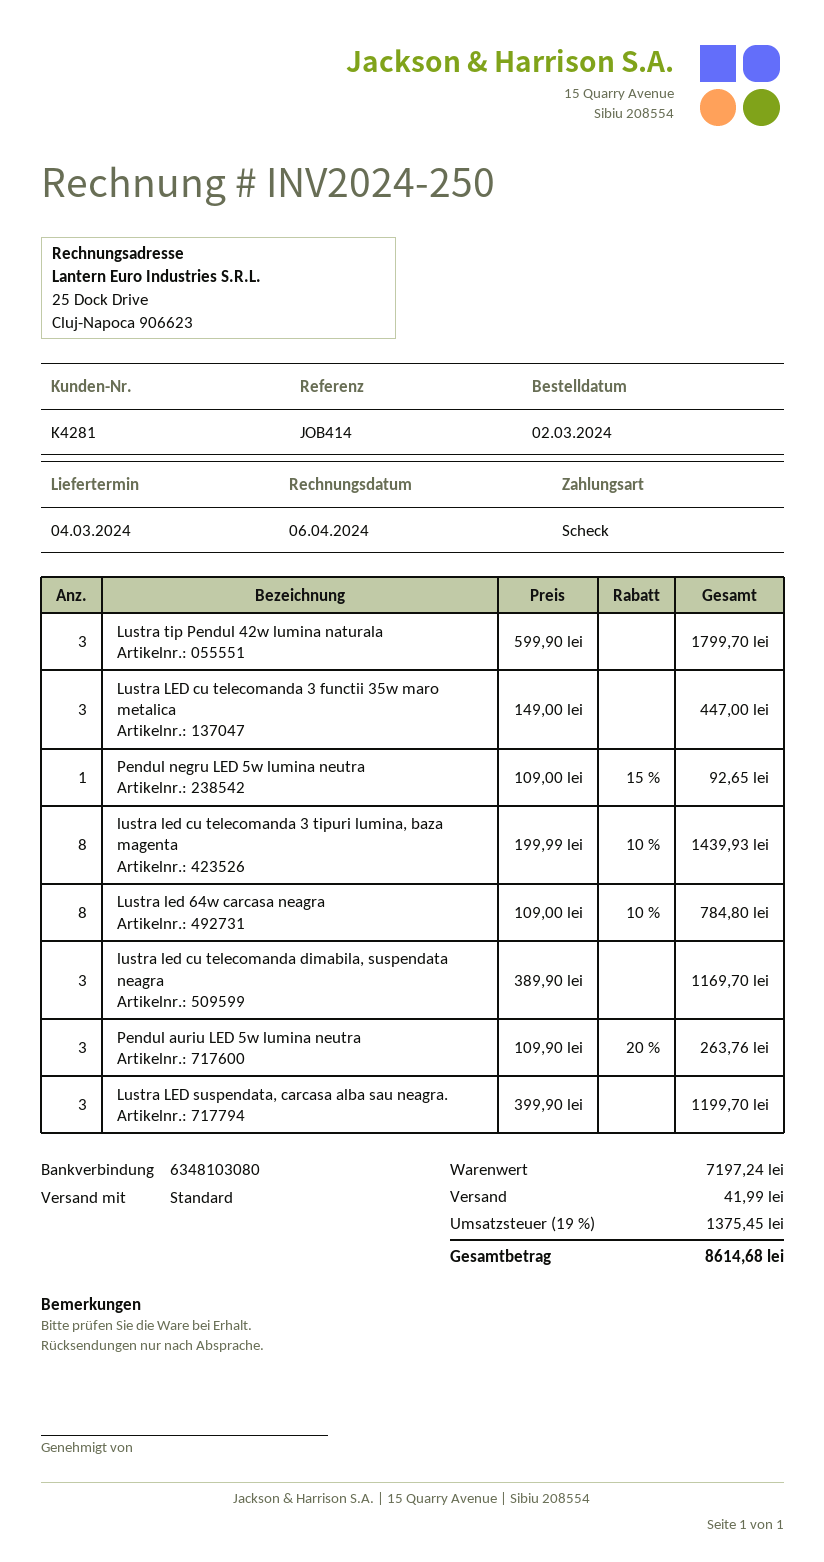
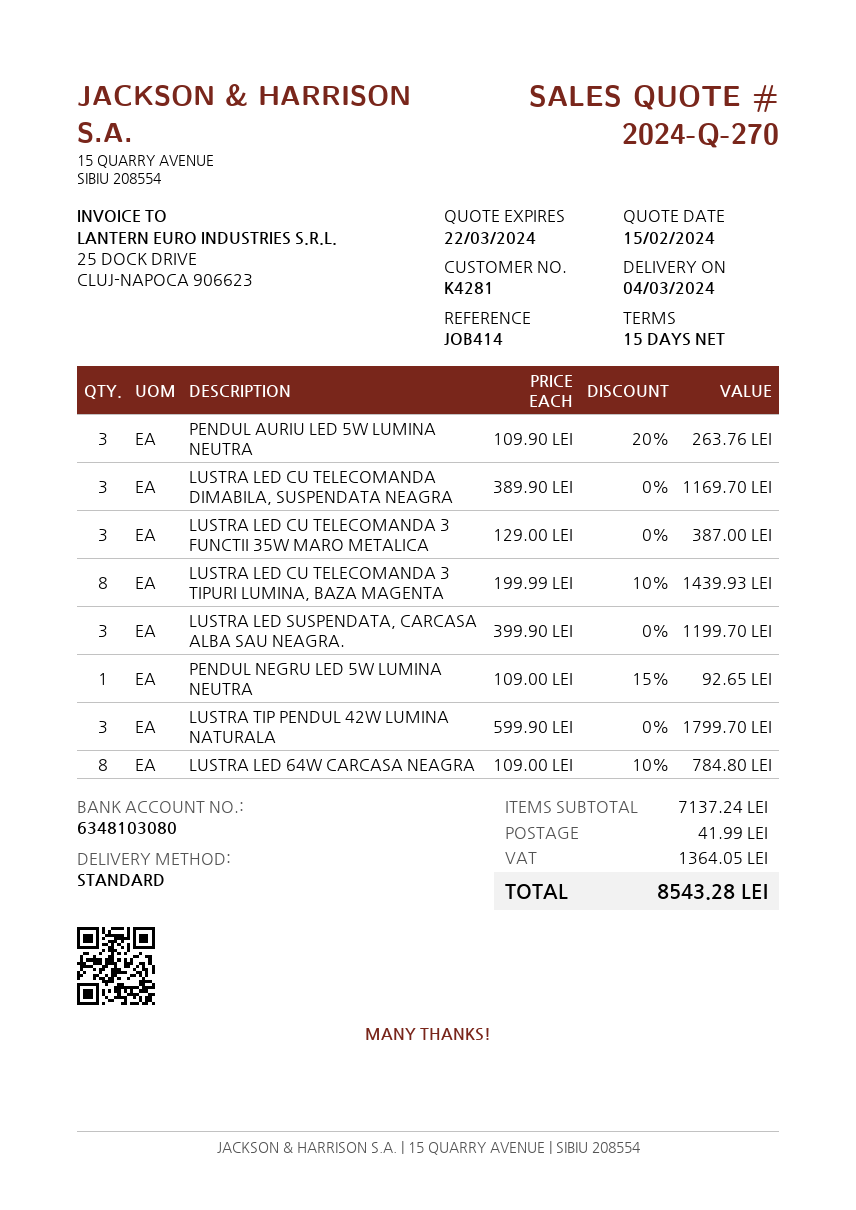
Lustra LED cu telecomanda 3 functii 35w maro metalica: 3 x 149.00 = 447.00 -> 3 x 129.00 = 387.00
subtotal: 7197.24 -> 7137.24
tax: 1375.45 -> 1364.05
total: 8614.68 -> 8543.28

